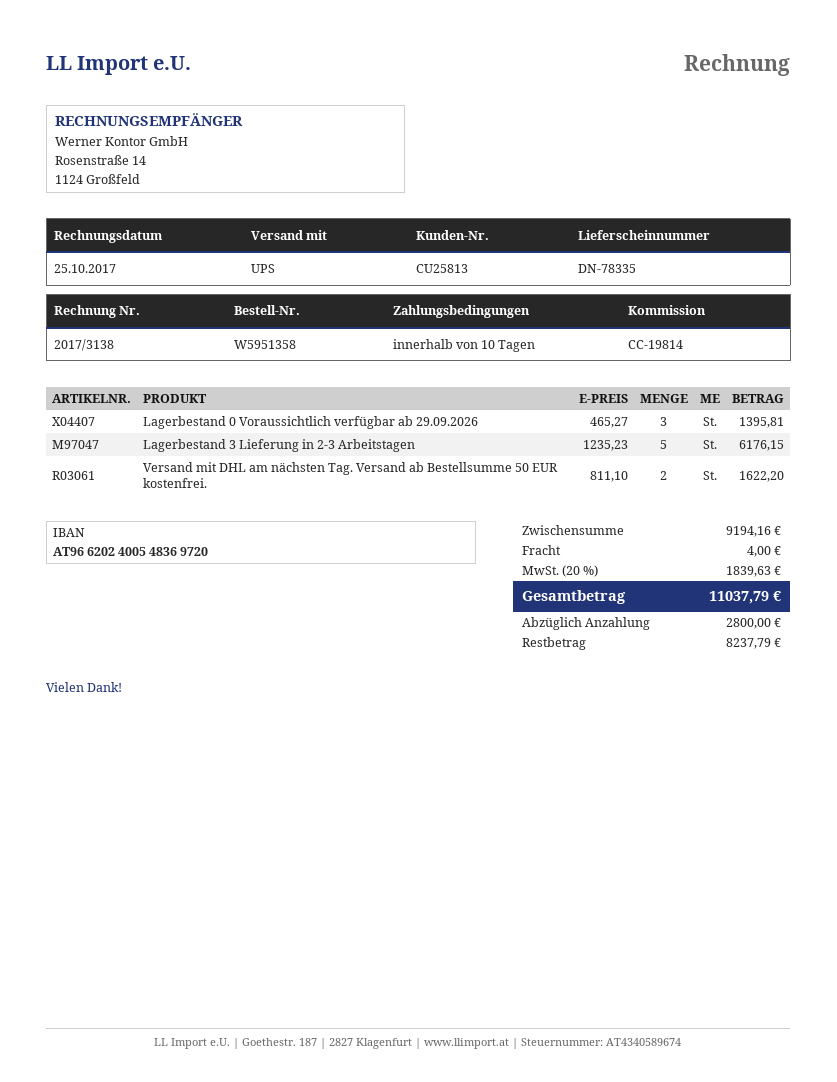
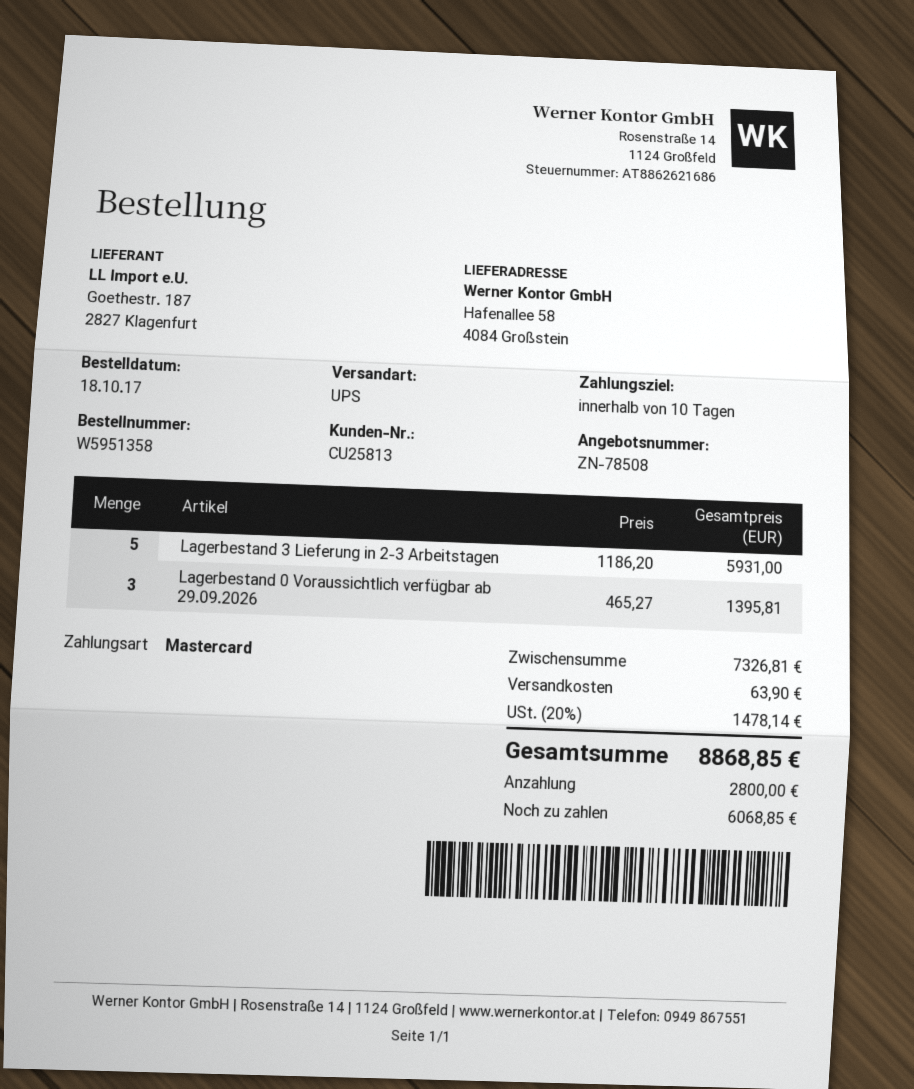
Lagerbestand 3 Lieferung in 2-3 Arbeitstagen: 5 x 1235.23 = 6176.15 -> 5 x 1186.20 = 5931.00
Versand mit DHL am nächsten Tag. Versand ab Bestellsumme 50 EUR kostenfrei.: 2 x 811.10 = 1622.20 -> none
subtotal: 9194.16 -> 7326.81
shipping: 4.00 -> 63.90
tax: 20% = 1839.63 -> 20% = 1478.14
total: 11037.79 -> 8868.85
balance: 8237.79 -> 6068.85

